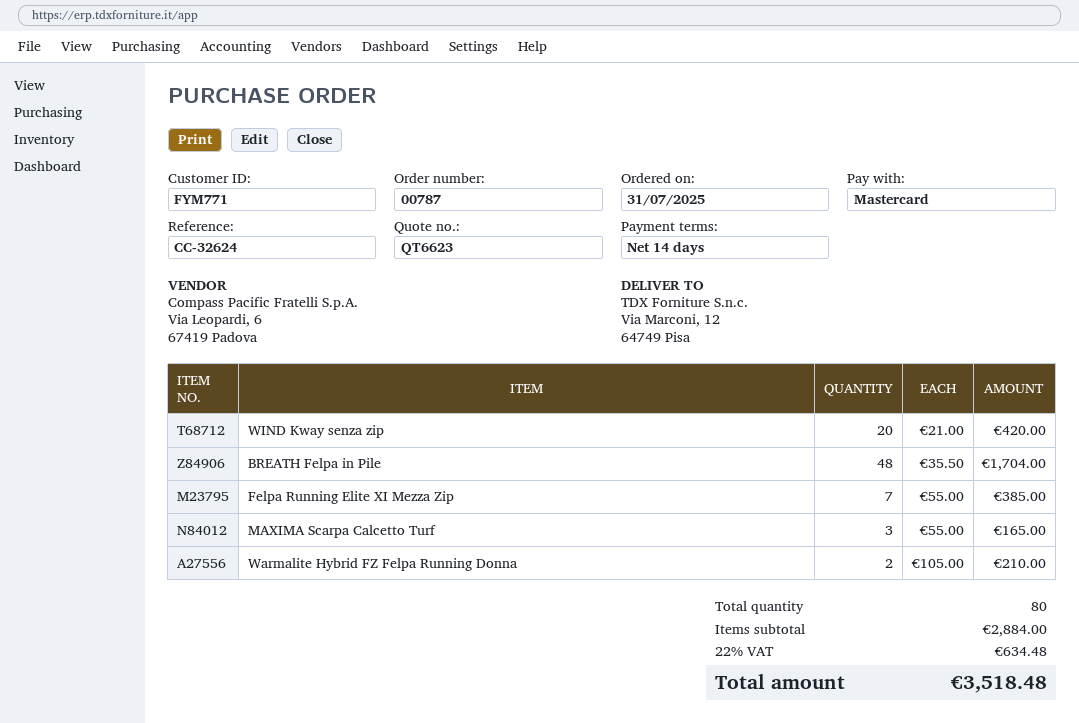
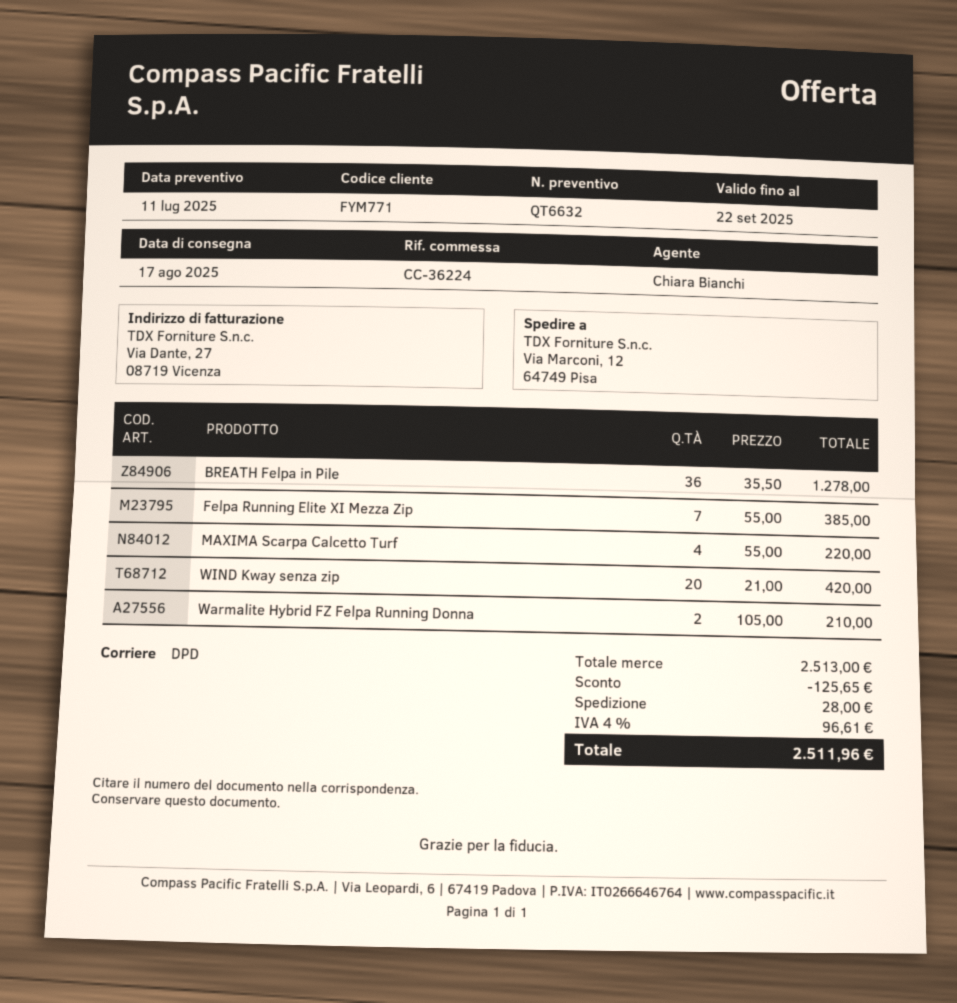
quote number: QT6623 -> QT6632
reference: CC-32624 -> CC-36224
BREATH Felpa in Pile: 48 x 35.50 = 1704.00 -> 36 x 35.50 = 1278.00
MAXIMA Scarpa Calcetto Turf: 3 x 55.00 = 165.00 -> 4 x 55.00 = 220.00
subtotal: 2884.00 -> 2513.00
discount: none -> 125.65
shipping: none -> 28.00
tax: 22% = 634.48 -> 4% = 96.61
total: 3518.48 -> 2511.96

